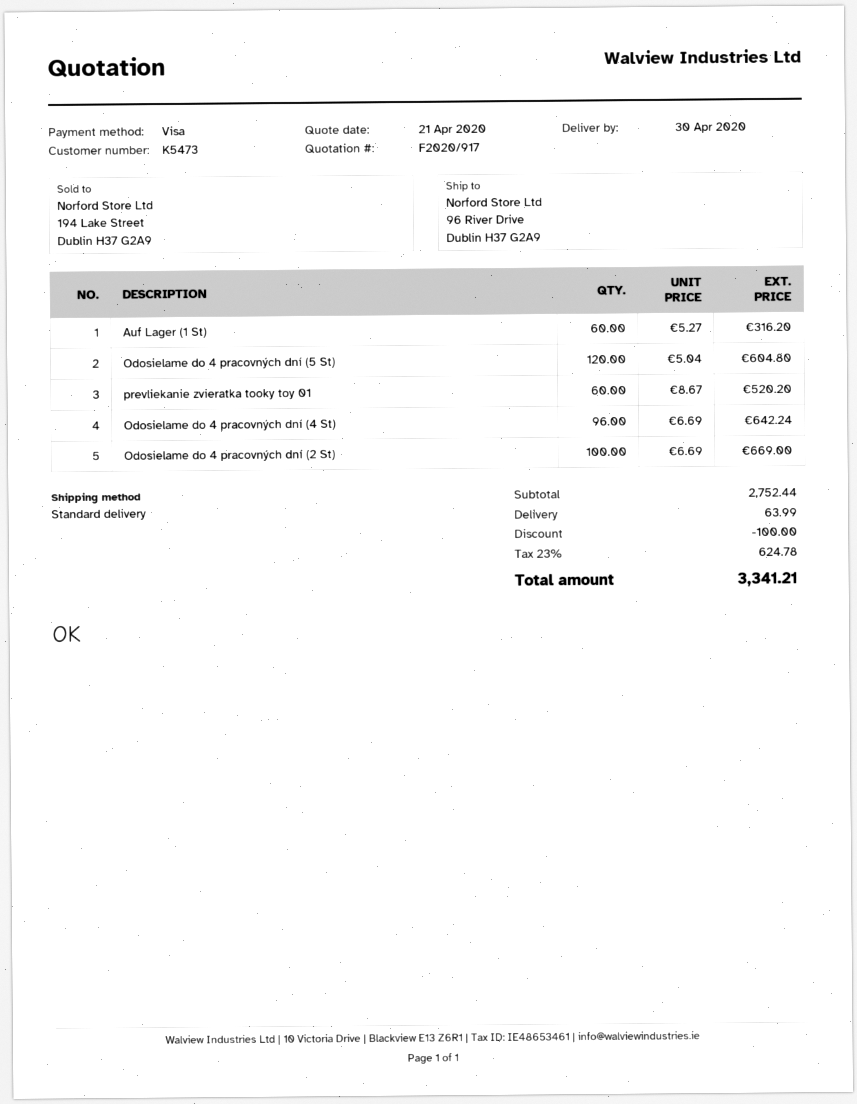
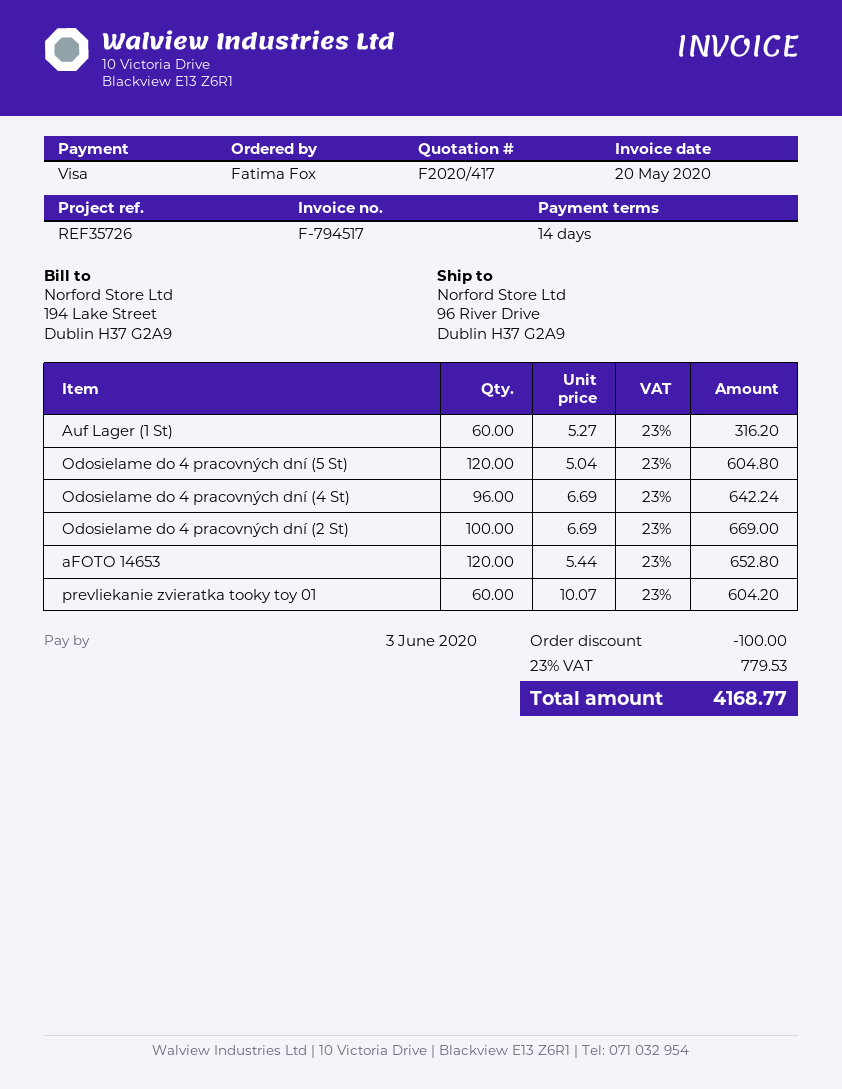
quote number: F2020/917 -> F2020/417
prevliekanie zvieratka tooky toy 01: 60 x 8.67 = 520.20 -> 60 x 10.07 = 604.20
aFOTO 14653: none -> 120 x 5.44 = 652.80
shipping: 63.99 -> none
tax: 23% = 624.78 -> 23% = 779.53
total: 3341.21 -> 4168.77

